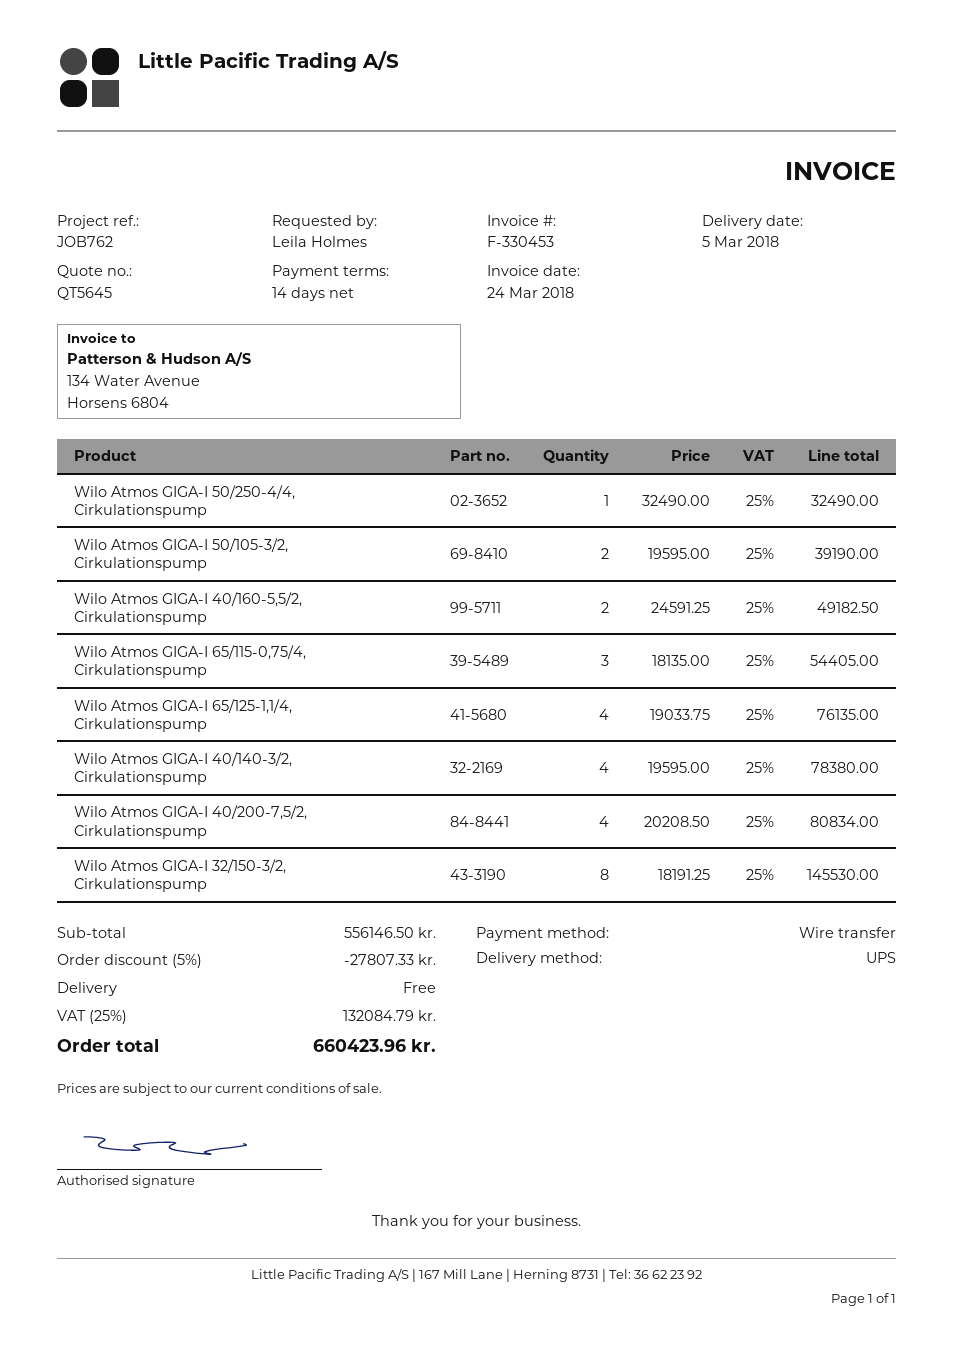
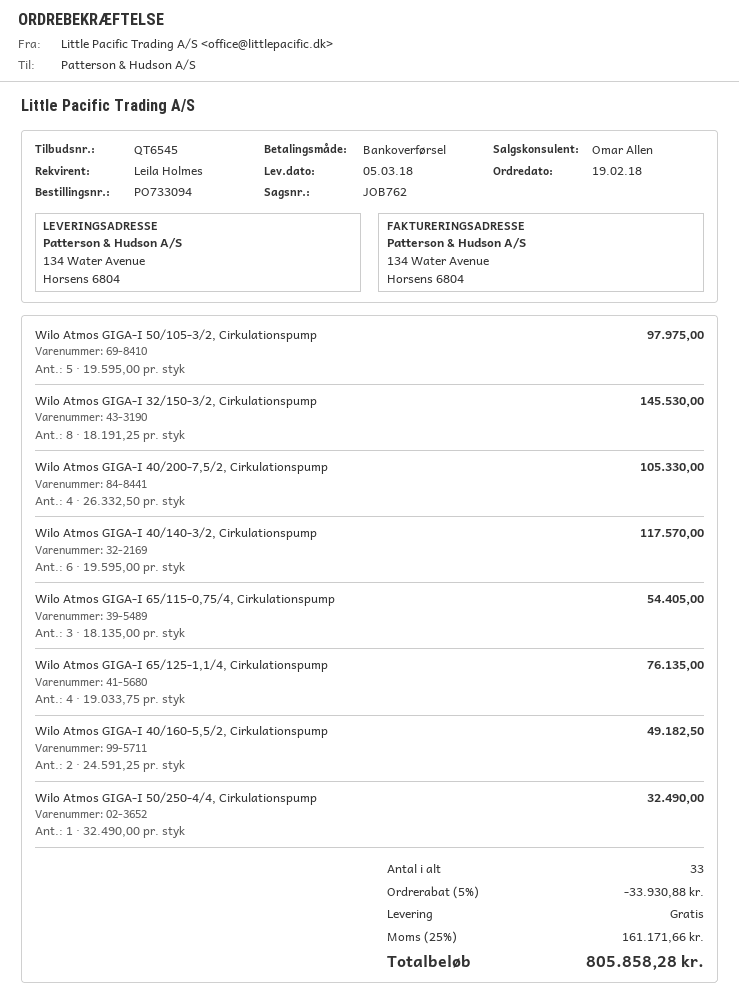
quote number: QT5645 -> QT6545
Wilo Atmos GIGA-I 50/105-3/2, Cirkulationspump: 2 x 19595.00 = 39190.00 -> 5 x 19595.00 = 97975.00
Wilo Atmos GIGA-I 40/140-3/2, Cirkulationspump: 4 x 19595.00 = 78380.00 -> 6 x 19595.00 = 117570.00
Wilo Atmos GIGA-I 40/200-7,5/2, Cirkulationspump: 4 x 20208.50 = 80834.00 -> 4 x 26332.50 = 105330.00
discount: 5% = 27807.33 -> 5% = 33930.88
tax: 25% = 132084.79 -> 25% = 161171.66
total: 660423.96 -> 805858.28

